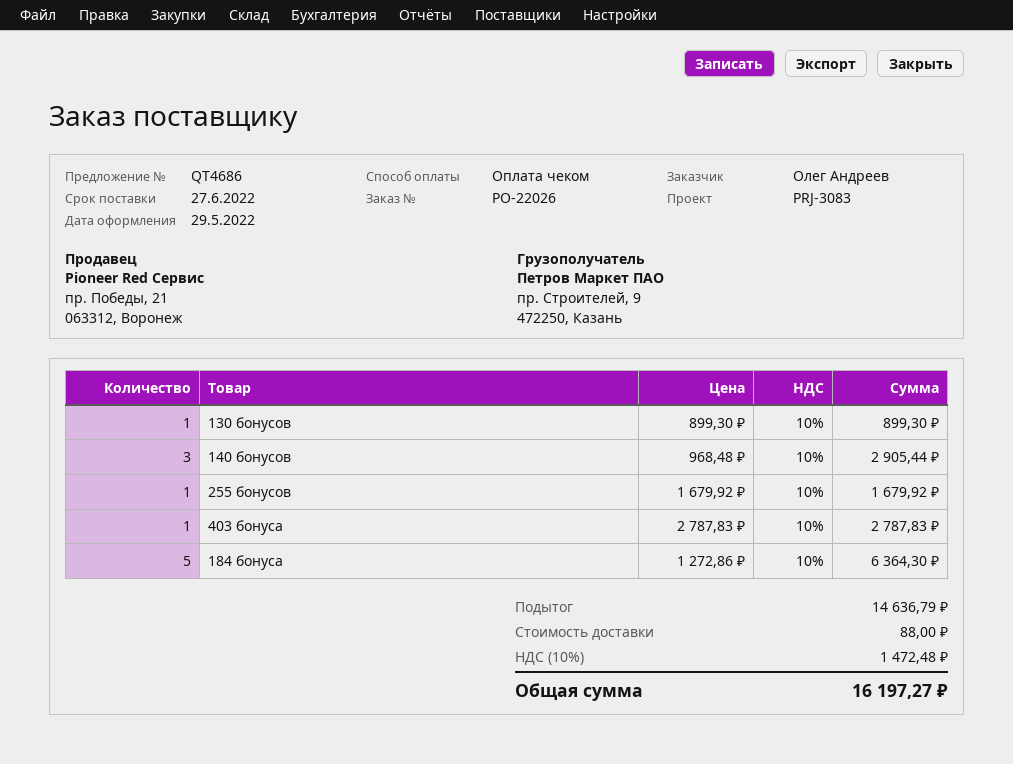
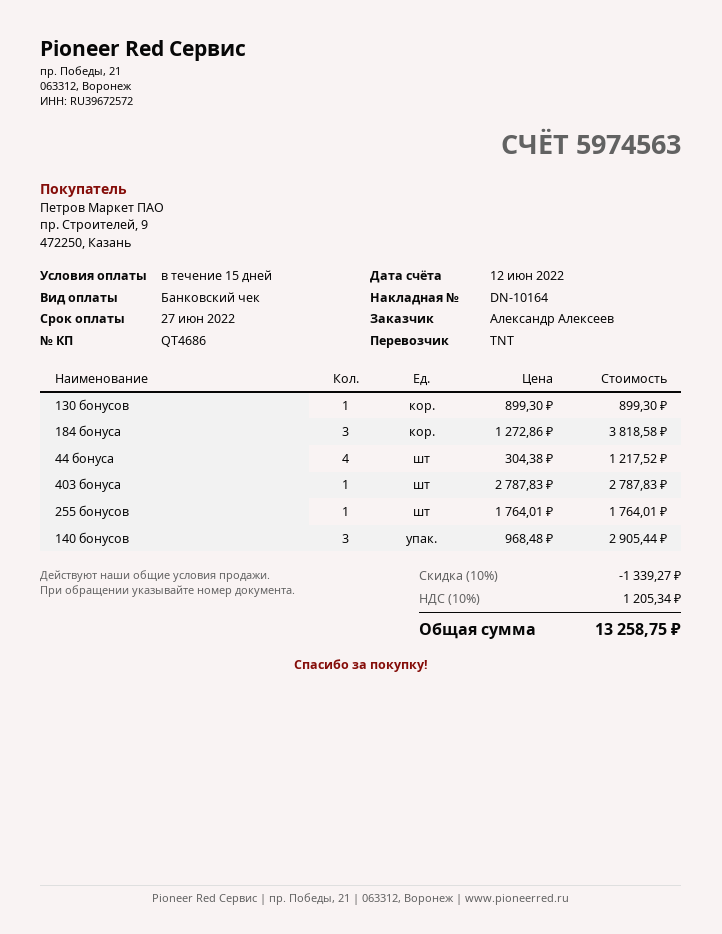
ordered by: Олег Андреев -> Александр Алексеев
255 бонусов: 1 x 1679.92 = 1679.92 -> 1 x 1764.01 = 1764.01
184 бонуса: 5 x 1272.86 = 6364.30 -> 3 x 1272.86 = 3818.58
44 бонуса: none -> 4 x 304.38 = 1217.52
discount: none -> 10% = 1339.27
shipping: 88.00 -> none
tax: 10% = 1472.48 -> 10% = 1205.34
total: 16197.27 -> 13258.75

